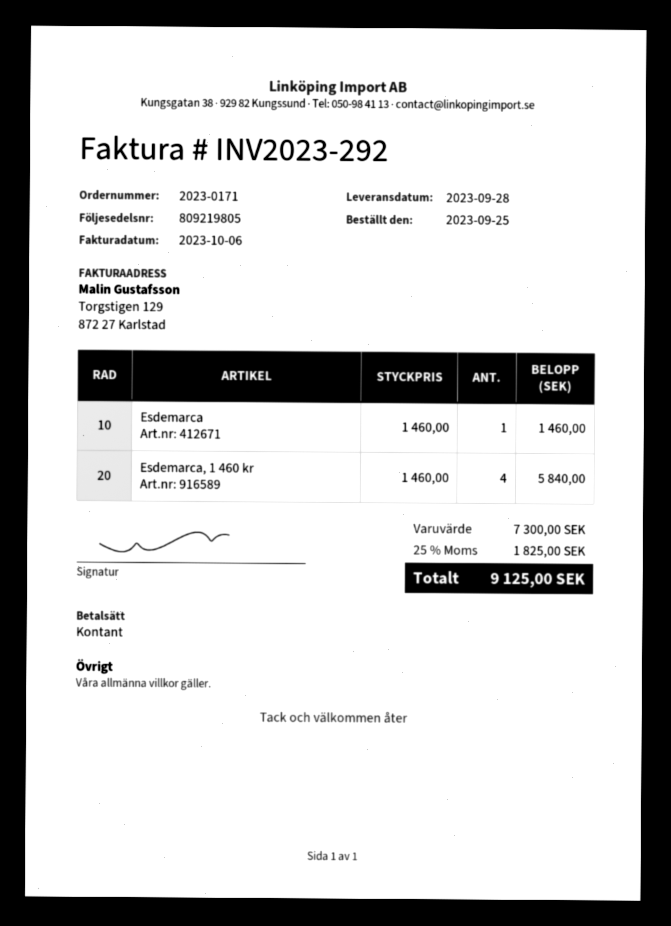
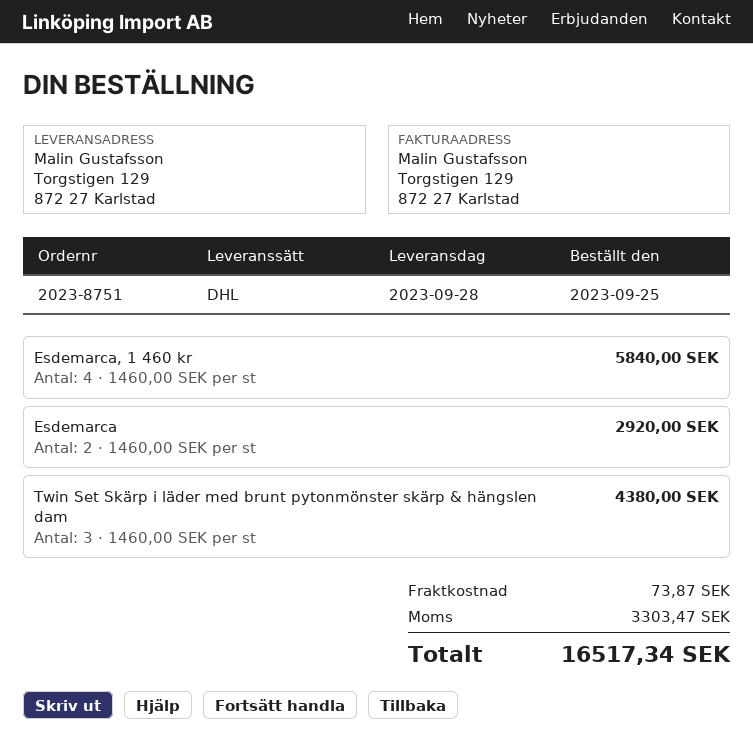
order number: 2023-0171 -> 2023-8751
Esdemarca: 1 x 1460.00 = 1460.00 -> 2 x 1460.00 = 2920.00
Twin Set Skärp i läder med brunt pytonmönster skärp & hängslen dam: none -> 3 x 1460.00 = 4380.00
shipping: none -> 73.87
tax: 1825.00 -> 3303.47
total: 9125.00 -> 16517.34

